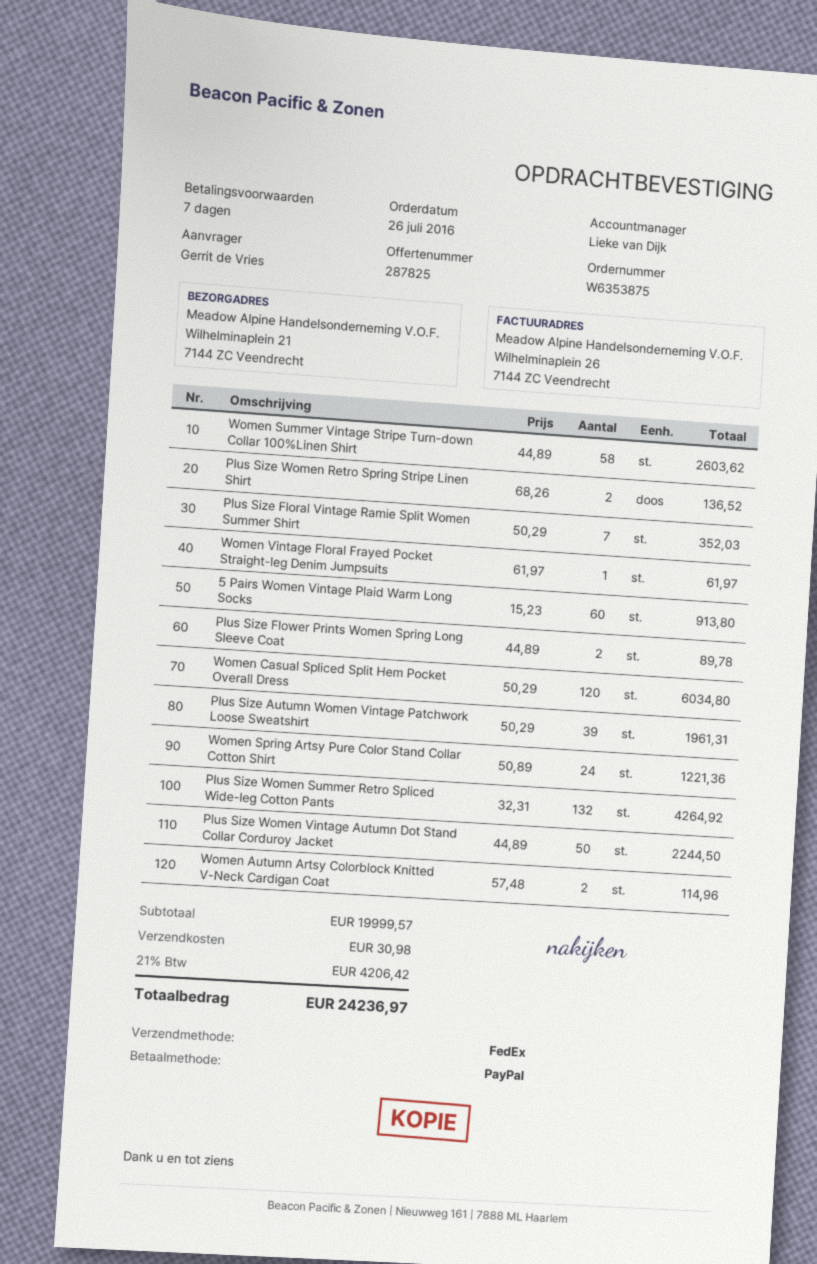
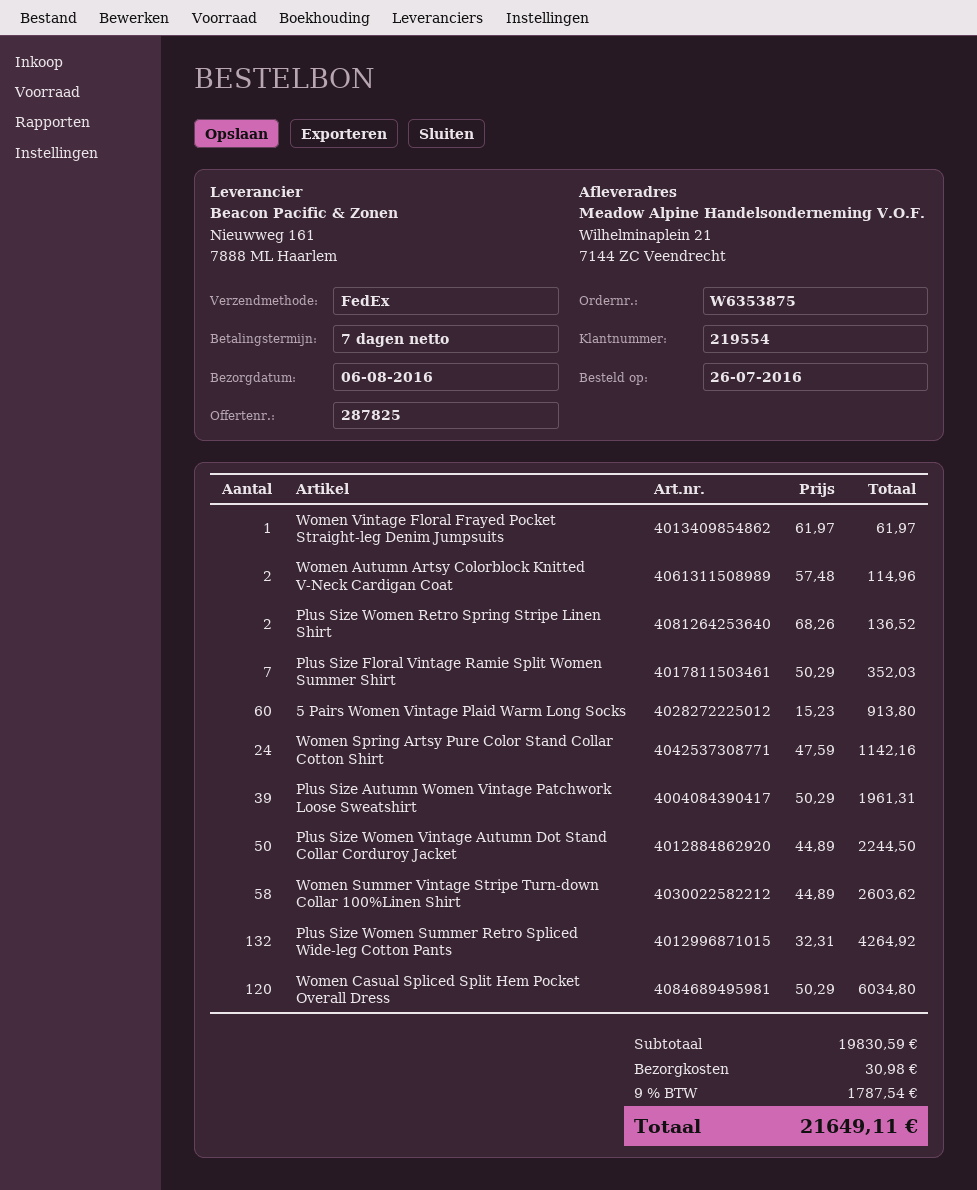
Plus Size Flower Prints Women Spring Long Sleeve Coat: 2 x 44.89 = 89.78 -> none
Women Spring Artsy Pure Color Stand Collar Cotton Shirt: 24 x 50.89 = 1221.36 -> 24 x 47.59 = 1142.16
subtotal: 19999.57 -> 19830.59
tax: 21% = 4206.42 -> 9% = 1787.54
total: 24236.97 -> 21649.11

